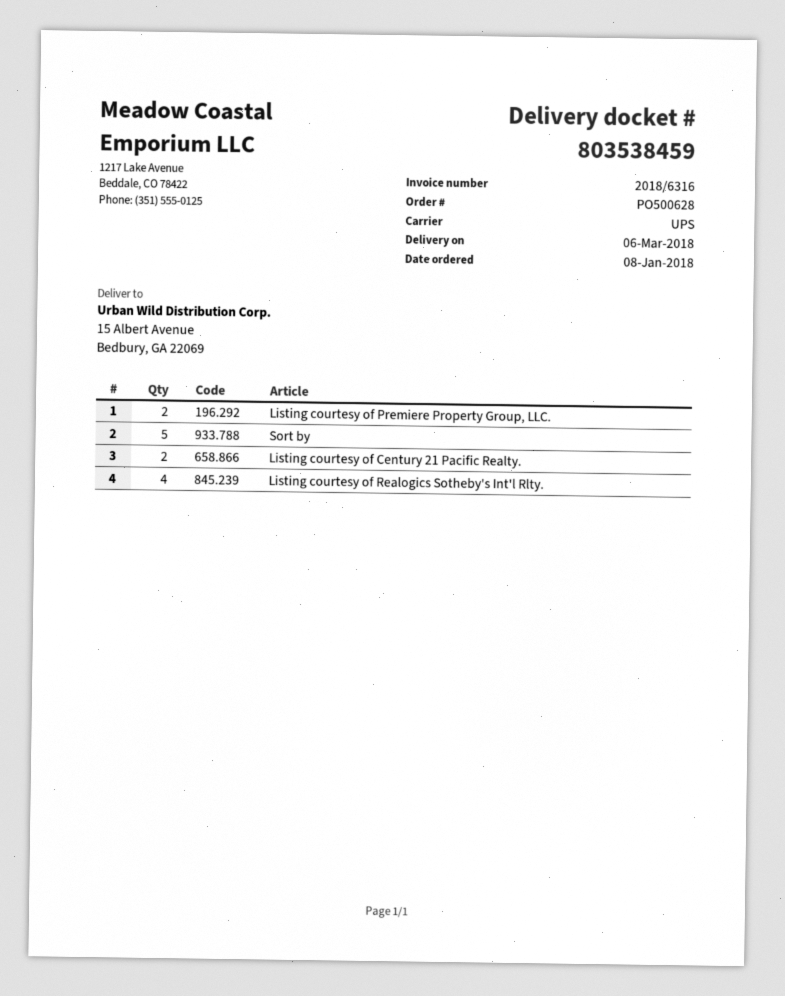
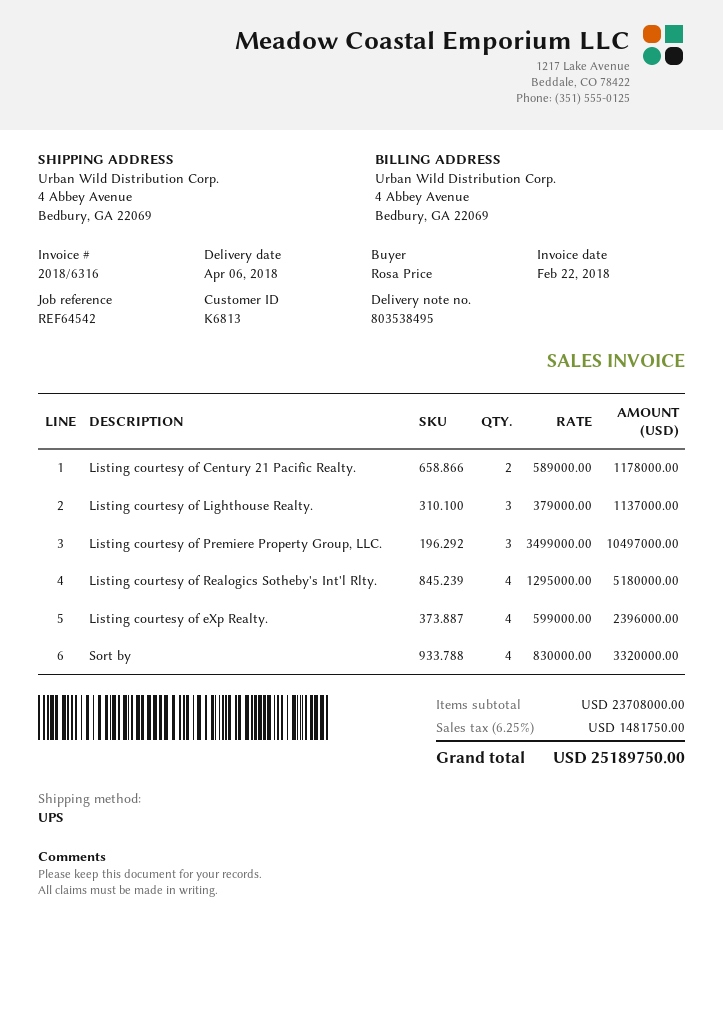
delivery note number: 803538459 -> 803538495
delivery date: 2018-03-06 -> 2018-04-06
ship to: 15 Albert Avenue, Bedbury, GA 22069 -> 4 Abbey Avenue, Bedbury, GA 22069
Listing courtesy of Premiere Property Group, LLC.: 2 -> 3
Sort by: 5 -> 4
Listing courtesy of Lighthouse Realty.: none -> 3
Listing courtesy of eXp Realty.: none -> 4

